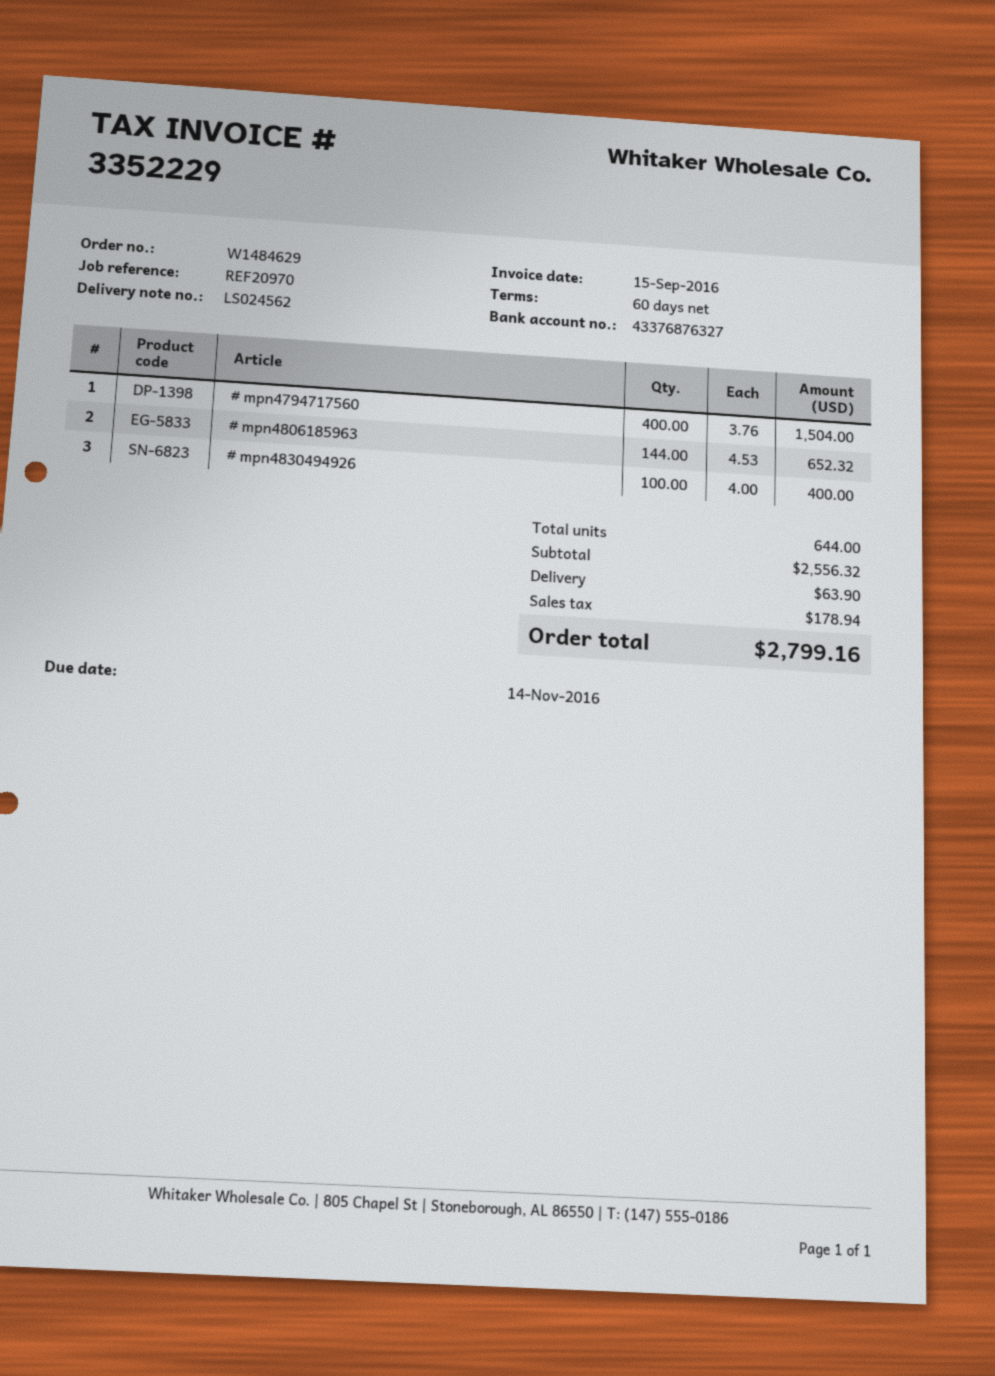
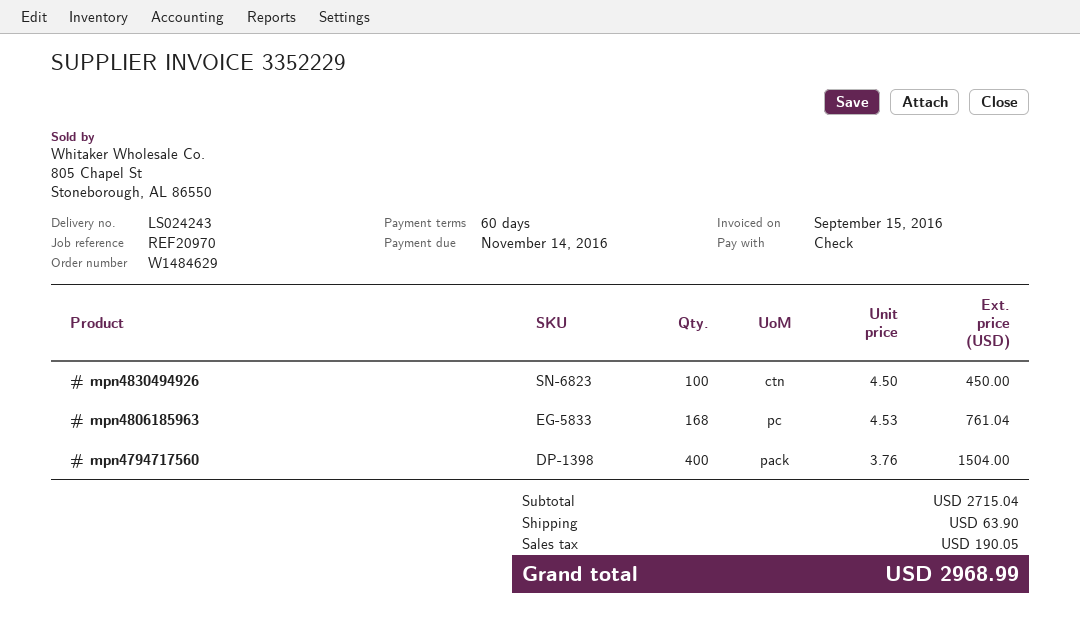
delivery note number: LS024562 -> LS024243
# mpn4806185963: 144 x 4.53 = 652.32 -> 168 x 4.53 = 761.04
# mpn4830494926: 100 x 4.00 = 400.00 -> 100 x 4.50 = 450.00
subtotal: 2556.32 -> 2715.04
tax: 178.94 -> 190.05
total: 2799.16 -> 2968.99

